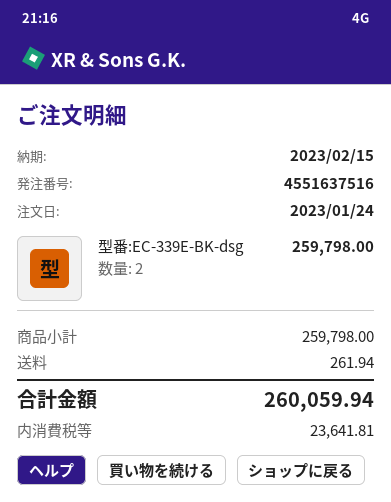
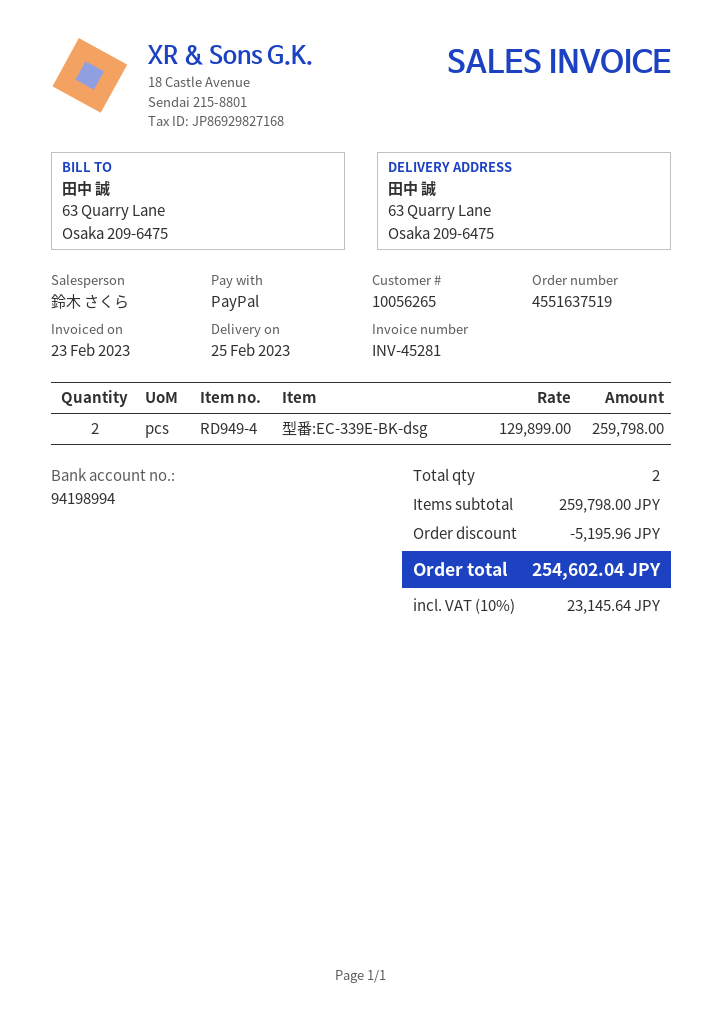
order number: 4551637516 -> 4551637519
delivery date: 2023-02-15 -> 2023-02-25
discount: none -> 5195.96
shipping: 261.94 -> none
tax: 23641.81 -> 23145.64
total: 260059.94 -> 254602.04

